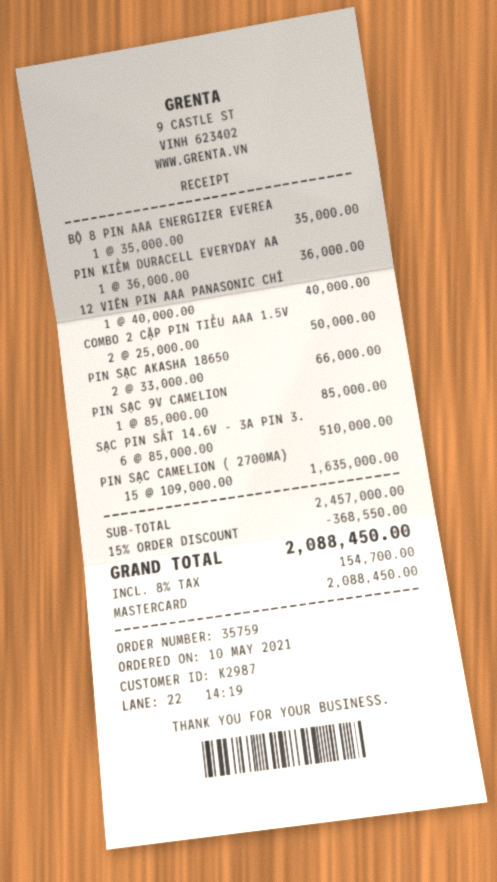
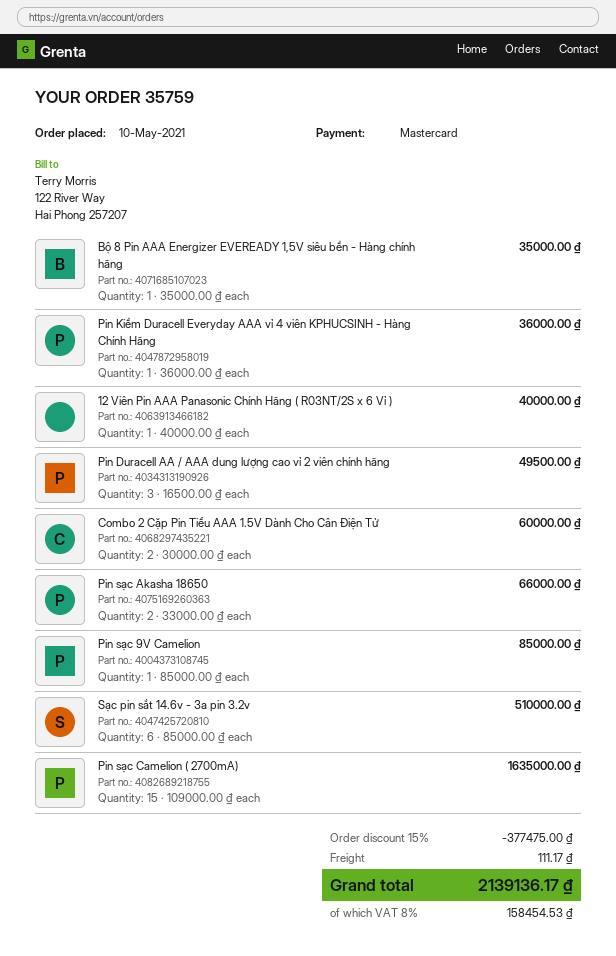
COMBO 2 CẶP PIN TIỂU AAA 1.5V: 2 x 25000.00 = 50000.00 -> 2 x 30000.00 = 60000.00
Pin Duracell AA / AAA dung lượng cao vỉ 2 viên chính hãng: none -> 3 x 16500.00 = 49500.00
discount: 15% = 368550.00 -> 15% = 377475.00
shipping: none -> 111.17
tax: 8% = 154700.00 -> 8% = 158454.53
total: 2088450.00 -> 2139136.17

